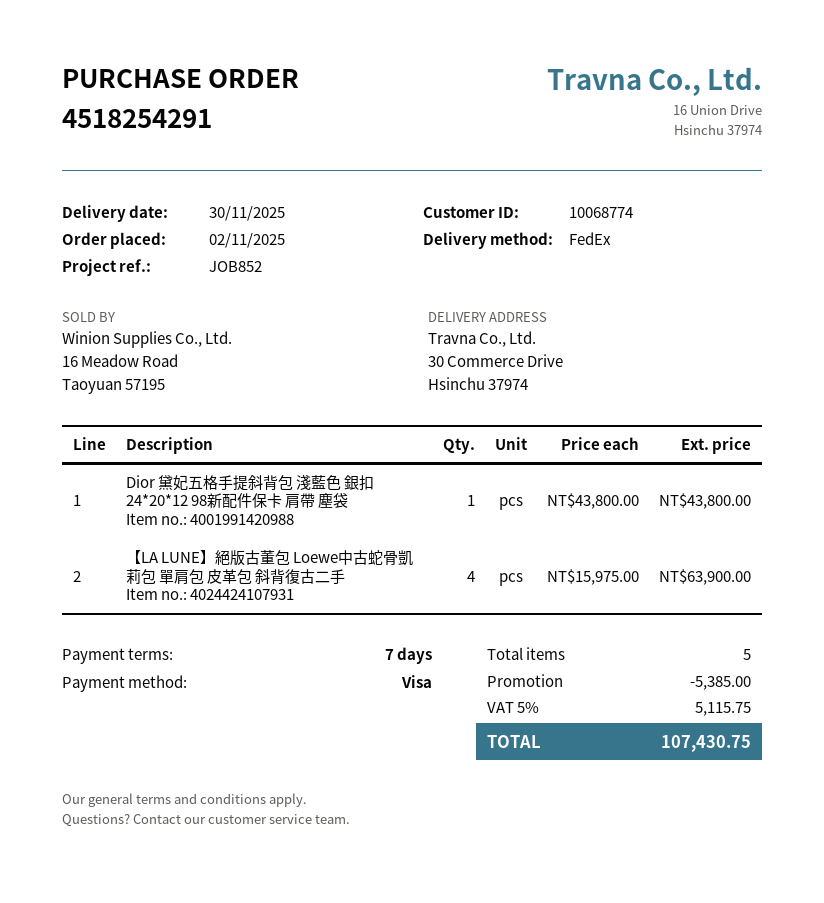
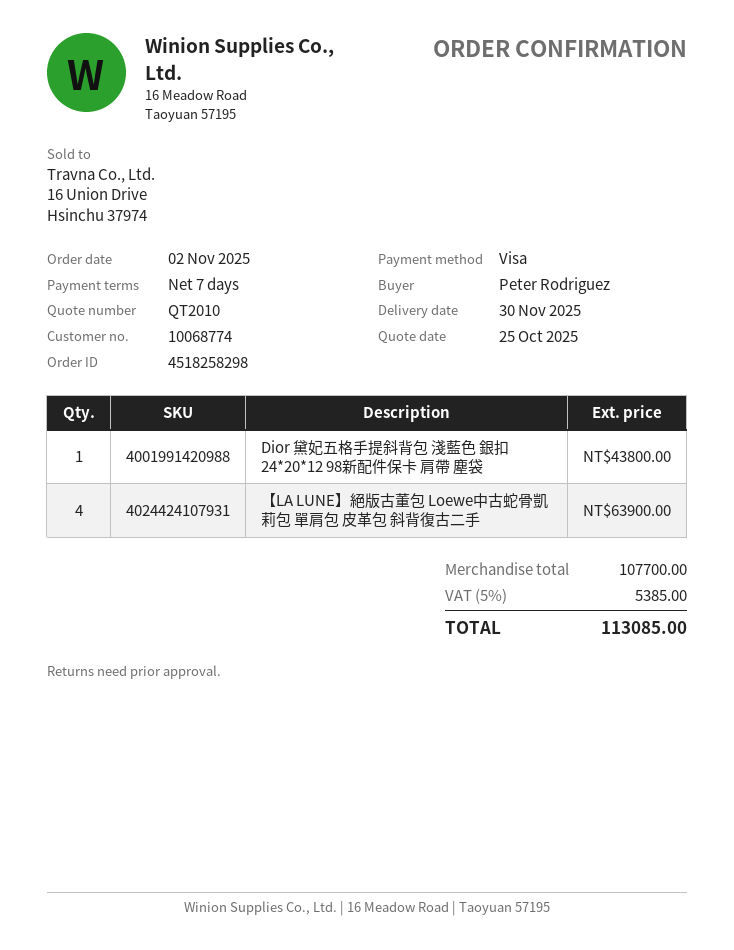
order number: 4518254291 -> 4518258298
discount: 5385.00 -> none
tax: 5% = 5115.75 -> 5% = 5385.00
total: 107430.75 -> 113085.00

